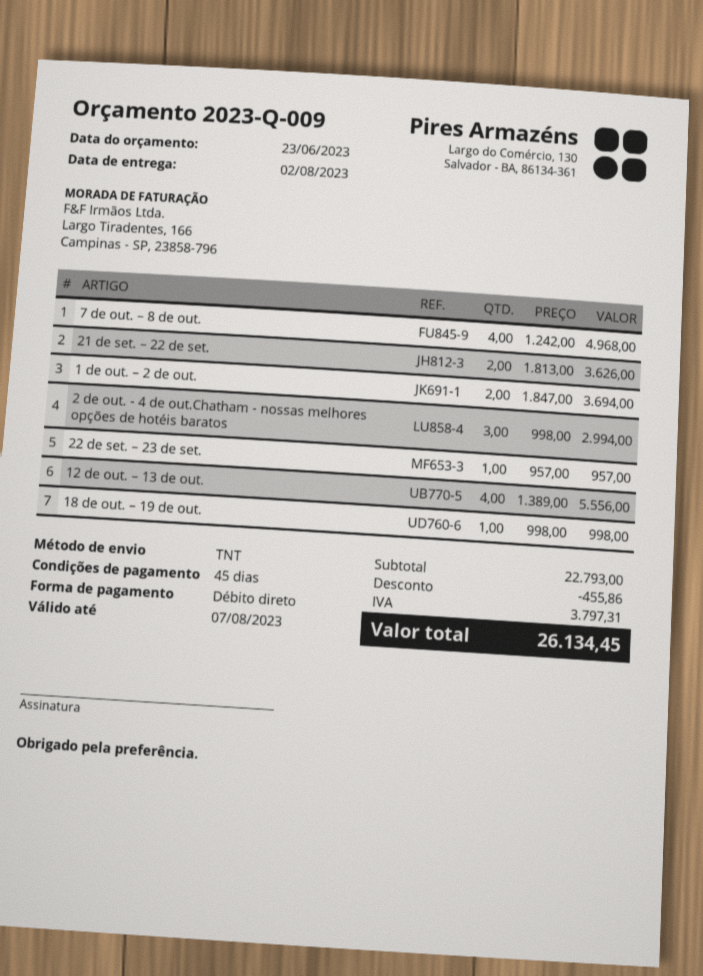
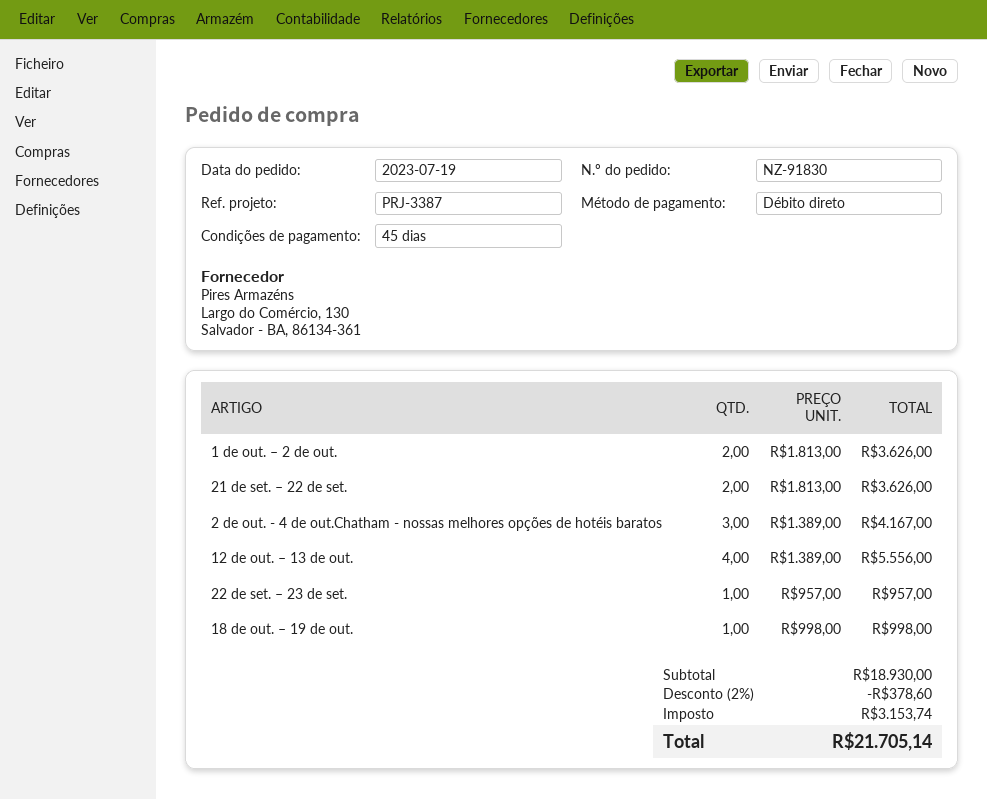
7 de out. – 8 de out.: 4 x 1242.00 = 4968.00 -> none
1 de out. – 2 de out.: 2 x 1847.00 = 3694.00 -> 2 x 1813.00 = 3626.00
2 de out. - 4 de out.Chatham - nossas melhores opções de hotéis baratos: 3 x 998.00 = 2994.00 -> 3 x 1389.00 = 4167.00
subtotal: 22793.00 -> 18930.00
discount: 455.86 -> 378.60
tax: 3797.31 -> 3153.74
total: 26134.45 -> 21705.14

